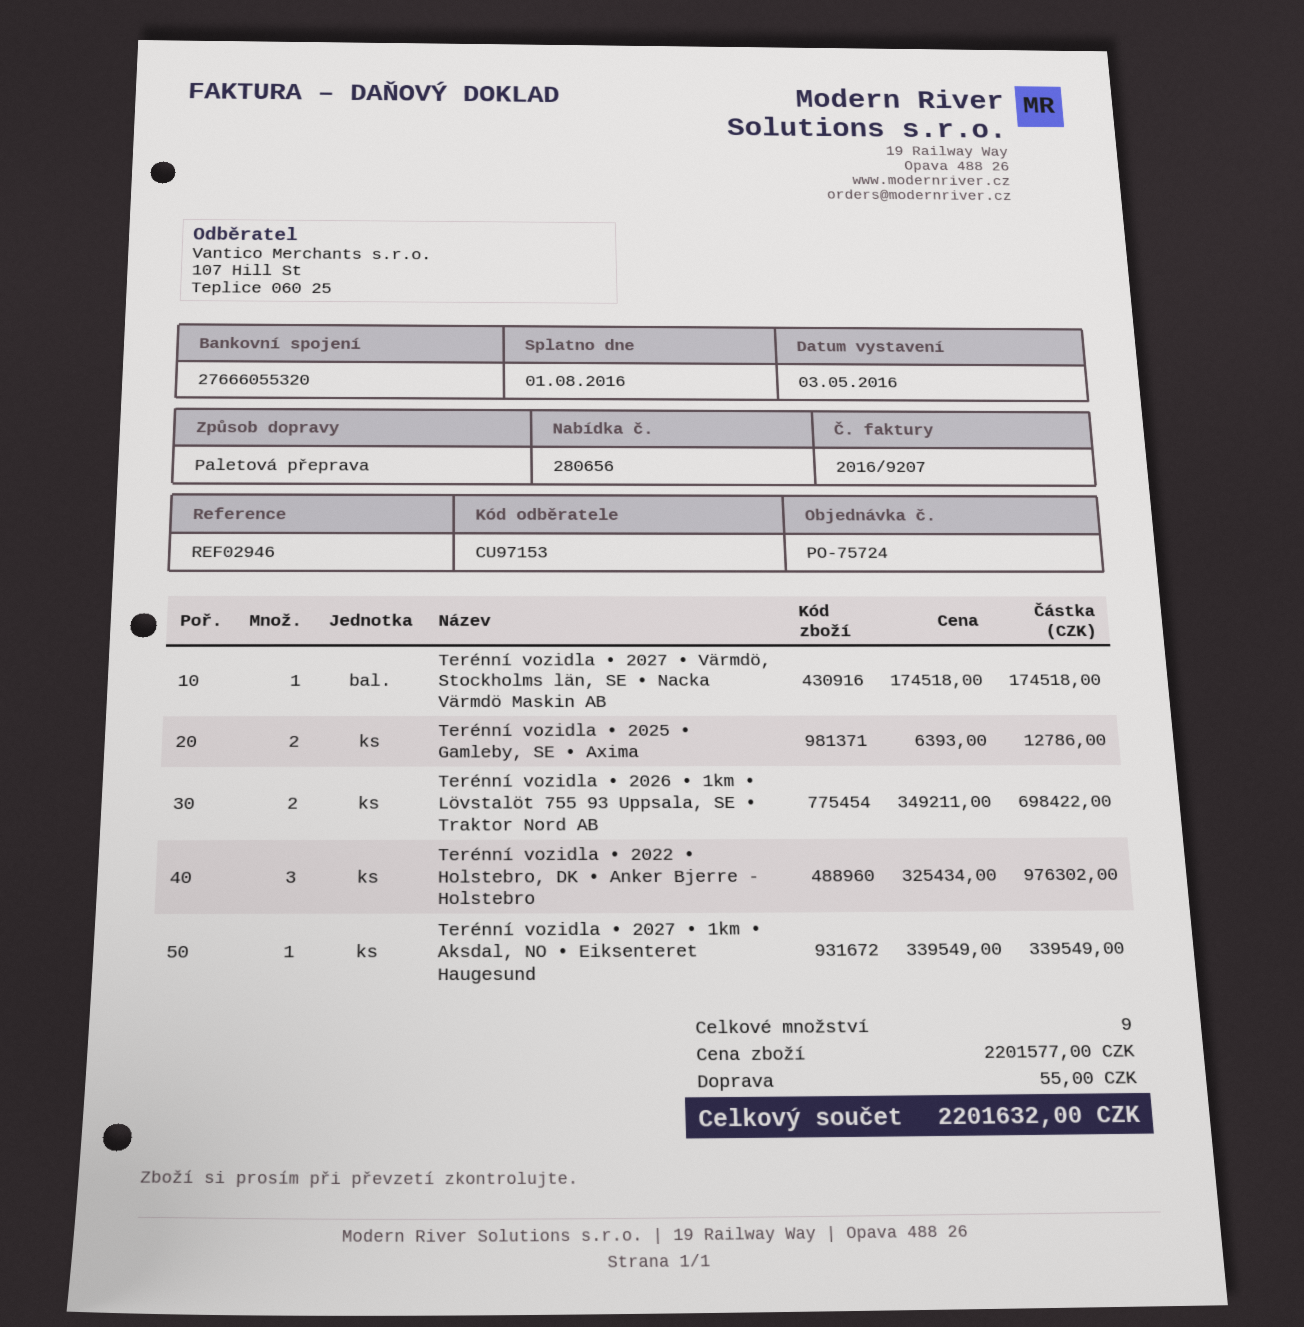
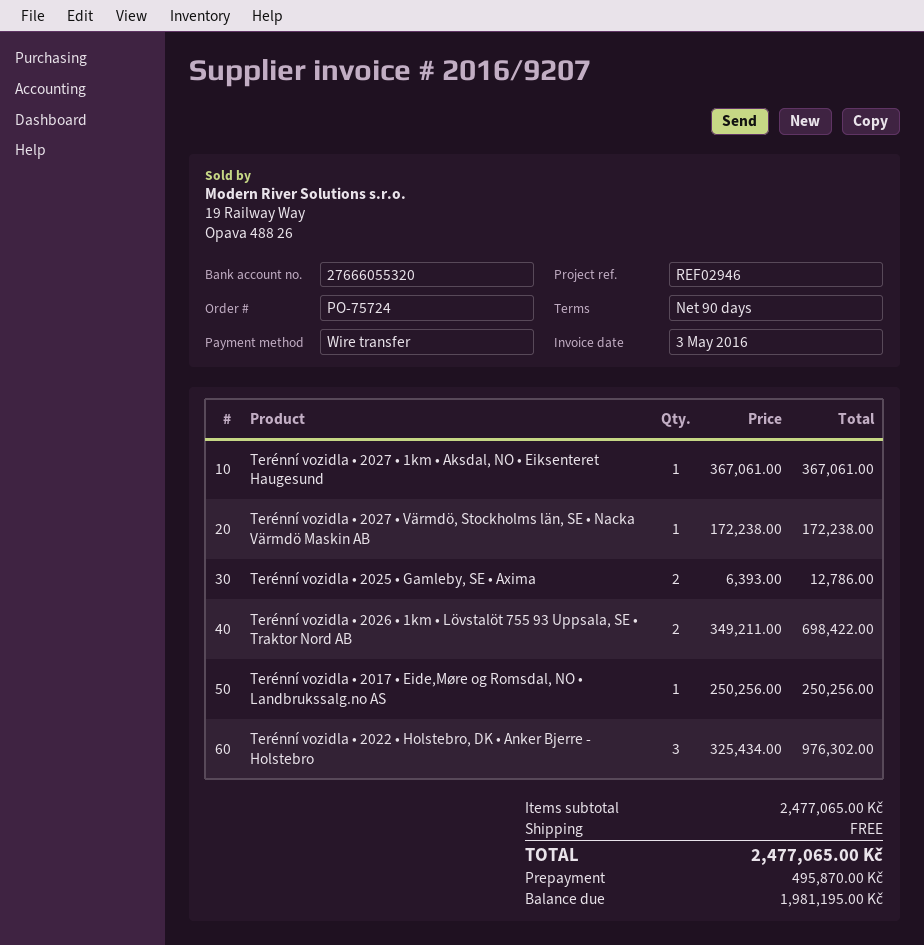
Terénní vozidla • 2027 • Värmdö, Stockholms län, SE • Nacka Värmdö Maskin AB: 1 x 174518.00 = 174518.00 -> 1 x 172238.00 = 172238.00
Terénní vozidla • 2027 • 1km • Aksdal, NO • Eiksenteret Haugesund: 1 x 339549.00 = 339549.00 -> 1 x 367061.00 = 367061.00
Terénní vozidla • 2017 • Eide,Møre og Romsdal, NO • Landbrukssalg.no AS: none -> 1 x 250256.00 = 250256.00
subtotal: 2201577.00 -> 2477065.00
shipping: 55.00 -> 0.00
total: 2201632.00 -> 2477065.00

